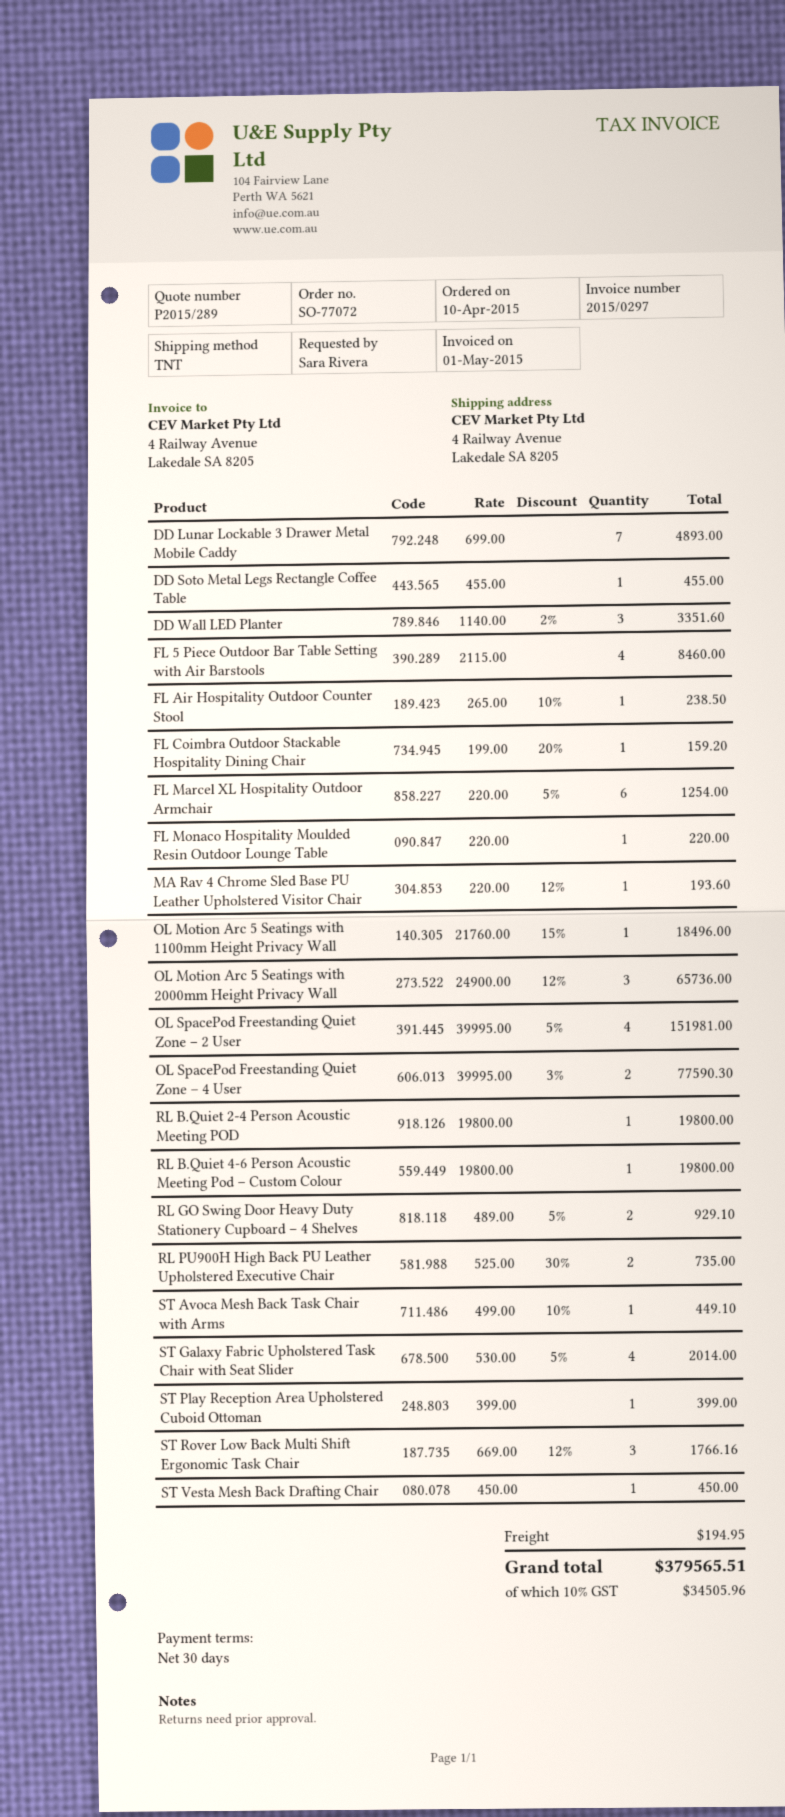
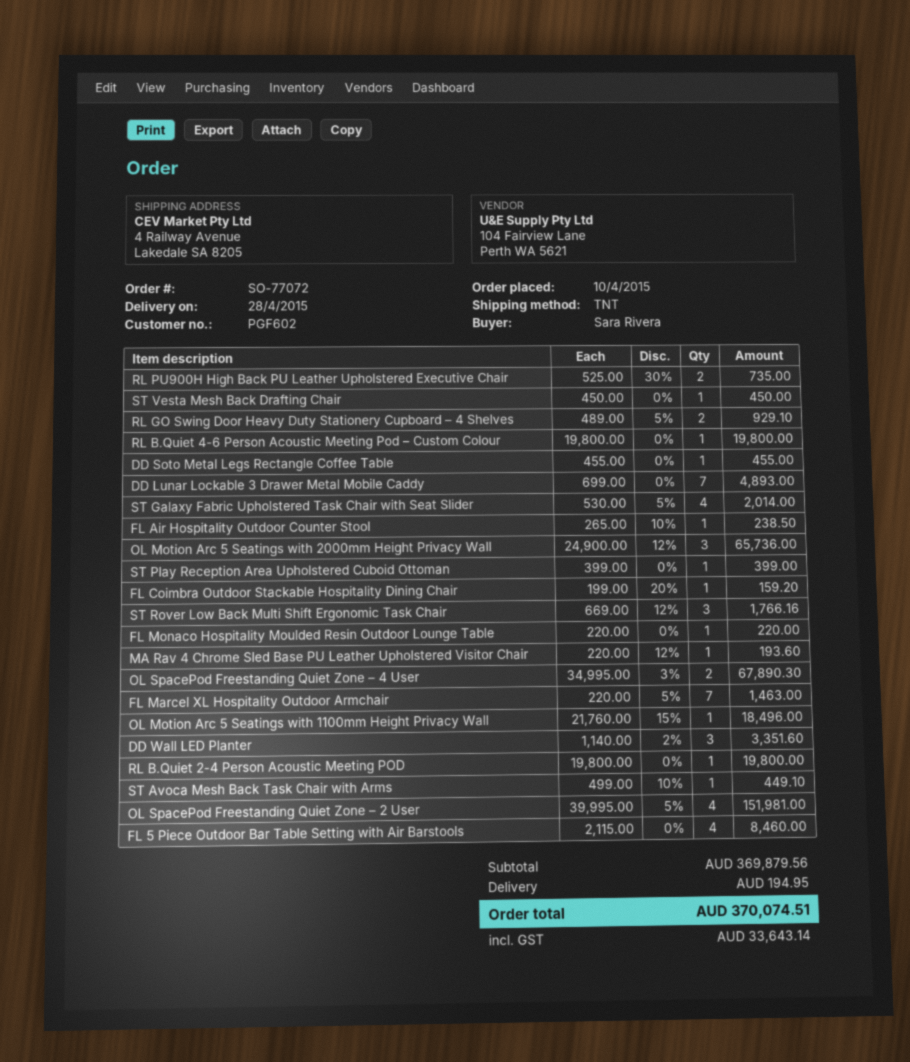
FL Marcel XL Hospitality Outdoor Armchair: 6 x 220.00 - 5% = 1254.00 -> 7 x 220.00 - 5% = 1463.00
OL SpacePod Freestanding Quiet Zone – 4 User: 2 x 39995.00 - 3% = 77590.30 -> 2 x 34995.00 - 3% = 67890.30
tax: 34505.96 -> 33643.14
total: 379565.51 -> 370074.51

